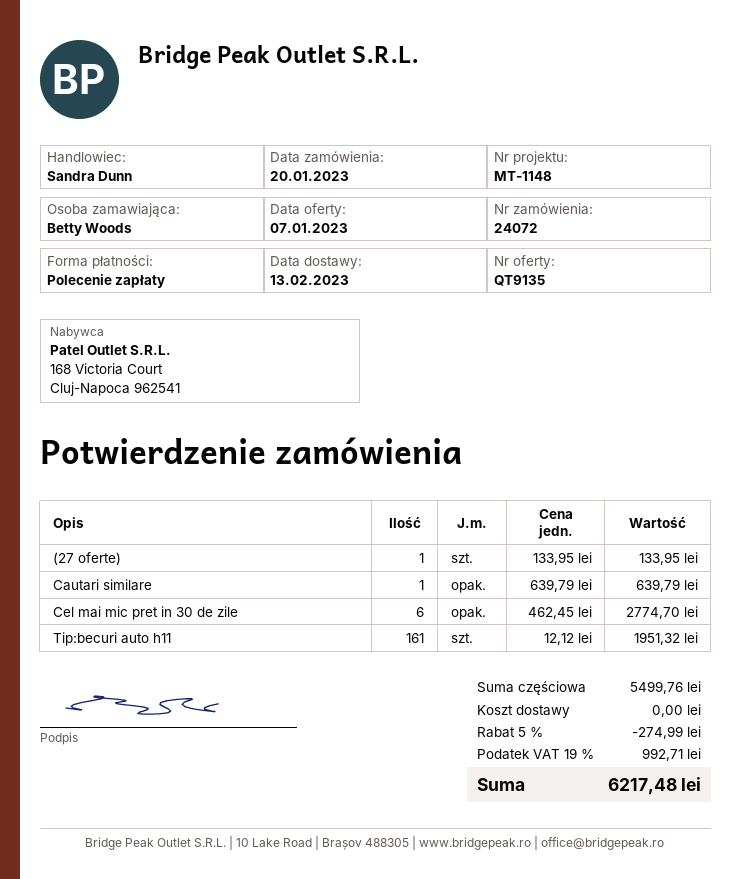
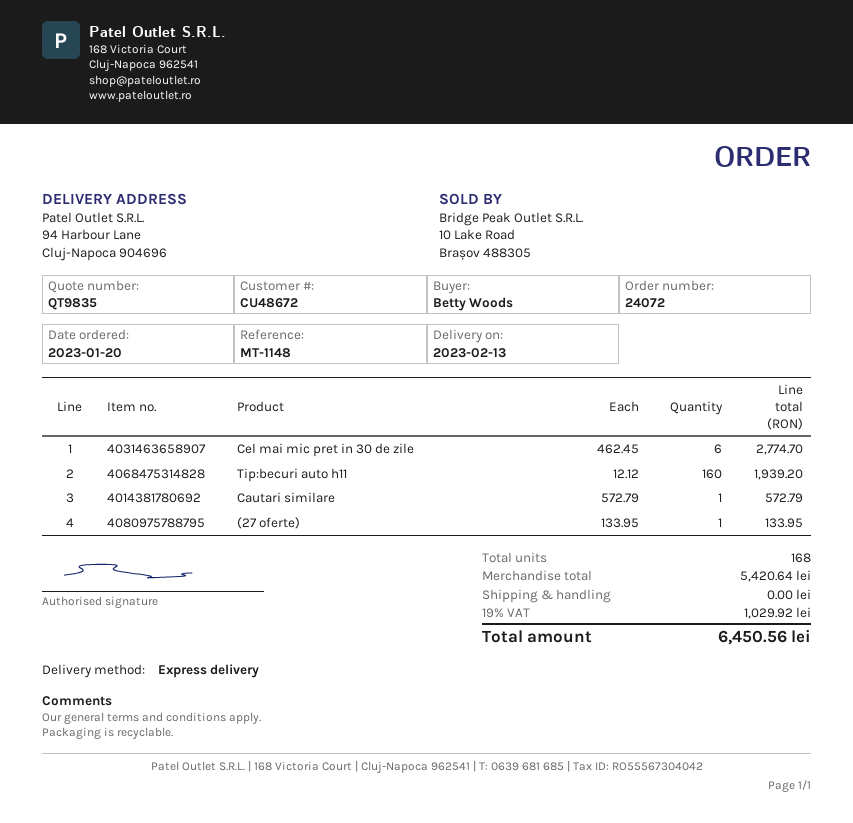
quote number: QT9135 -> QT9835
Cautari similare: 1 x 639.79 = 639.79 -> 1 x 572.79 = 572.79
Tip:becuri auto h11: 161 x 12.12 = 1951.32 -> 160 x 12.12 = 1939.20
subtotal: 5499.76 -> 5420.64
discount: 5% = 274.99 -> none
tax: 19% = 992.71 -> 19% = 1029.92
total: 6217.48 -> 6450.56

